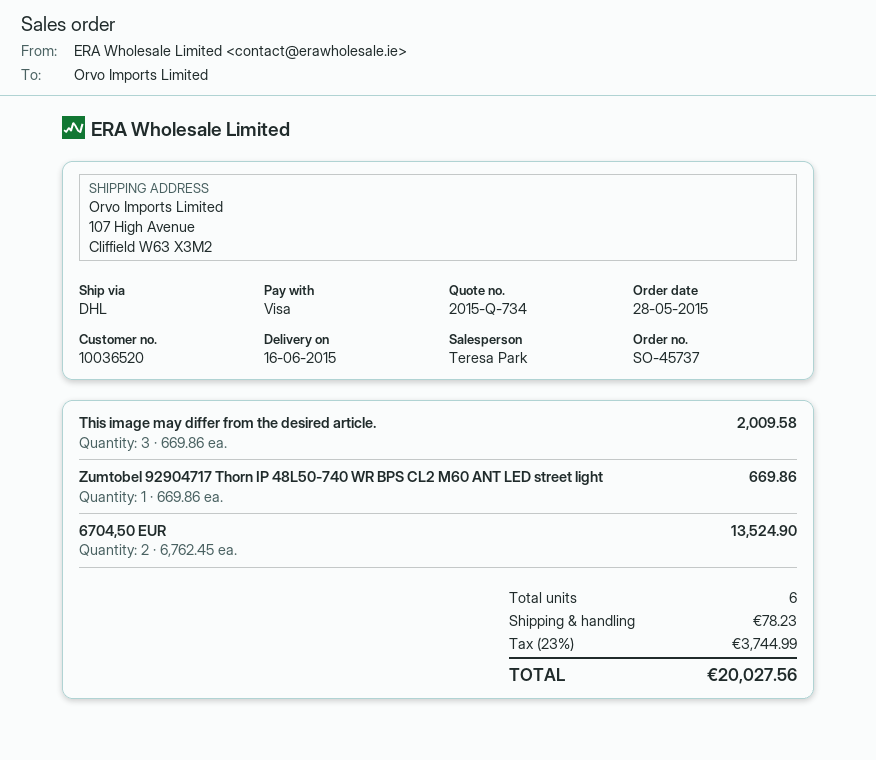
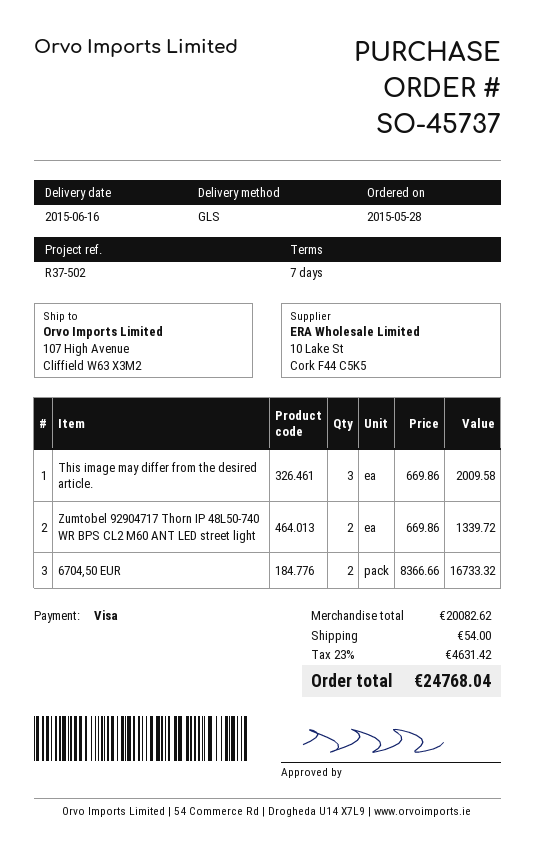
shipping method: DHL -> GLS
Zumtobel 92904717 Thorn IP 48L50-740 WR BPS CL2 M60 ANT LED street light: 1 x 669.86 = 669.86 -> 2 x 669.86 = 1339.72
6704,50 EUR: 2 x 6762.45 = 13524.90 -> 2 x 8366.66 = 16733.32
shipping: 78.23 -> 54.00
tax: 23% = 3744.99 -> 23% = 4631.42
total: 20027.56 -> 24768.04

